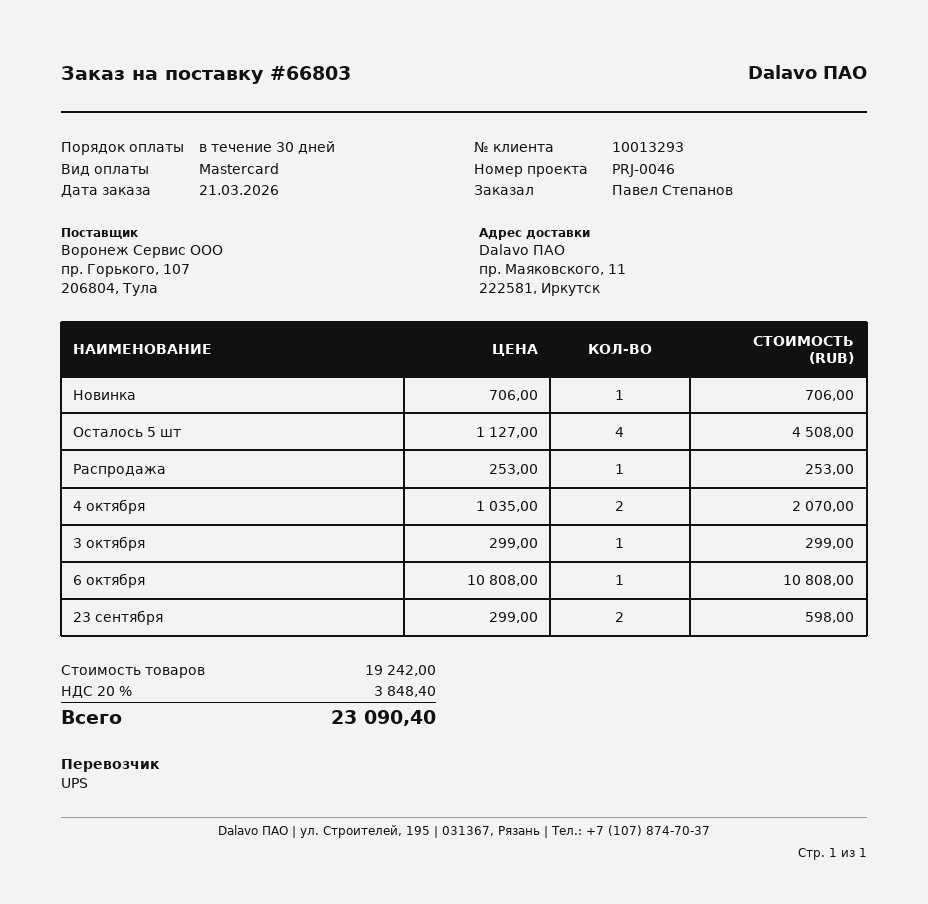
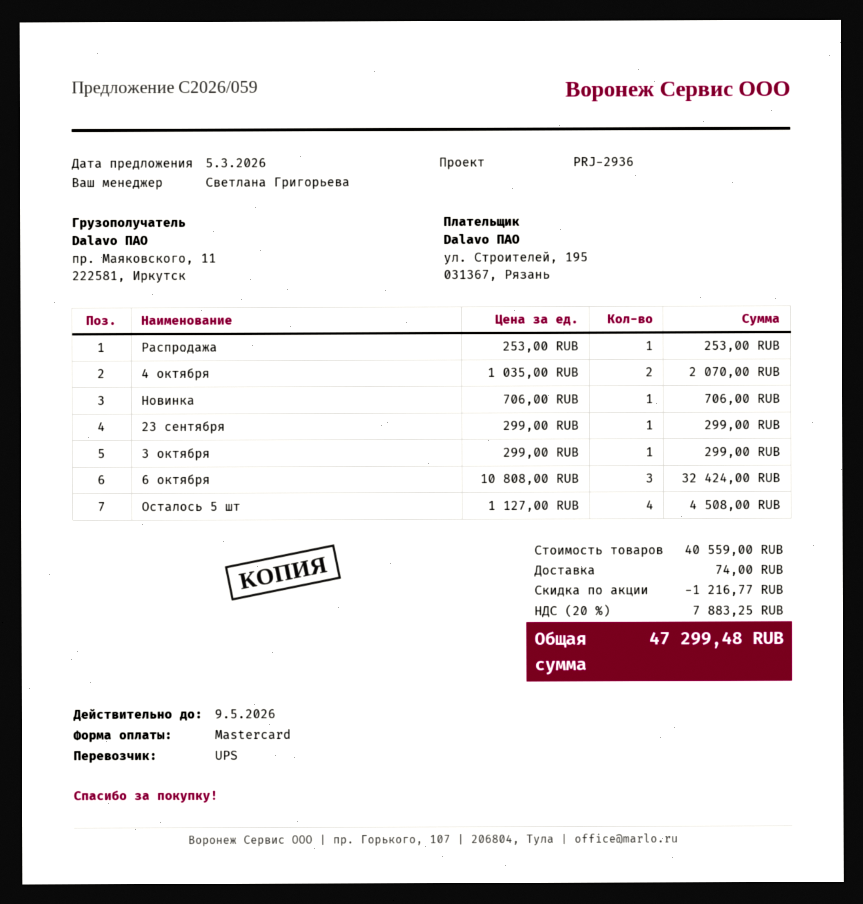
reference: PRJ-0046 -> PRJ-2936
6 октября: 1 x 10808.00 = 10808.00 -> 3 x 10808.00 = 32424.00
23 сентября: 2 x 299.00 = 598.00 -> 1 x 299.00 = 299.00
subtotal: 19242.00 -> 40559.00
discount: none -> 1216.77
shipping: none -> 74.00
tax: 20% = 3848.40 -> 20% = 7883.25
total: 23090.40 -> 47299.48

